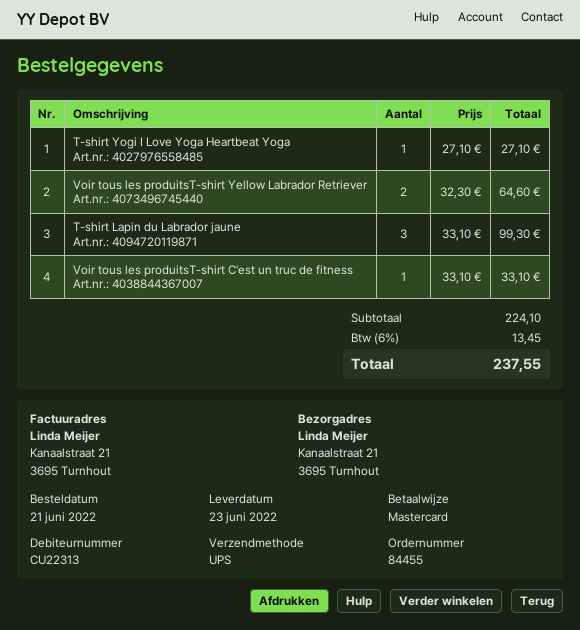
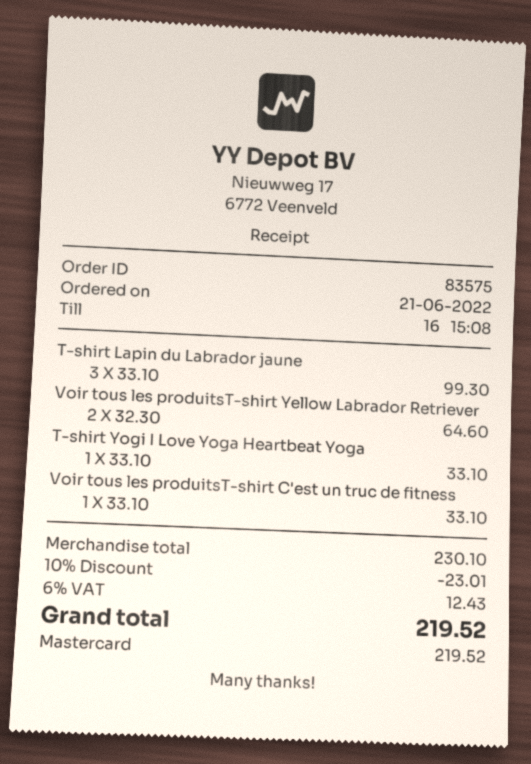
order number: 84455 -> 83575
T-shirt Yogi I Love Yoga Heartbeat Yoga: 1 x 27.10 = 27.10 -> 1 x 33.10 = 33.10
subtotal: 224.10 -> 230.10
discount: none -> 10% = 23.01
tax: 6% = 13.45 -> 6% = 12.43
total: 237.55 -> 219.52

